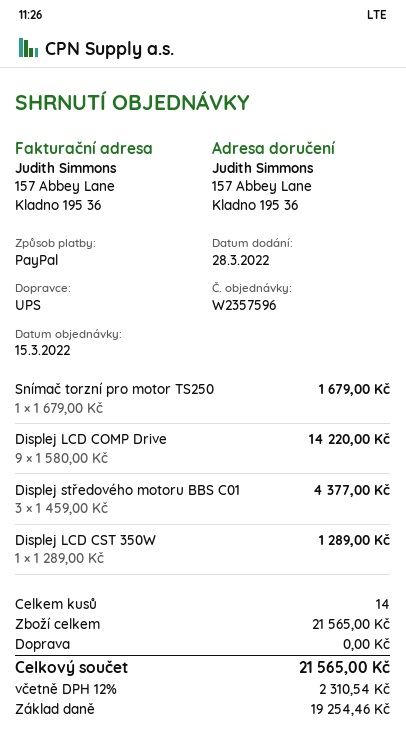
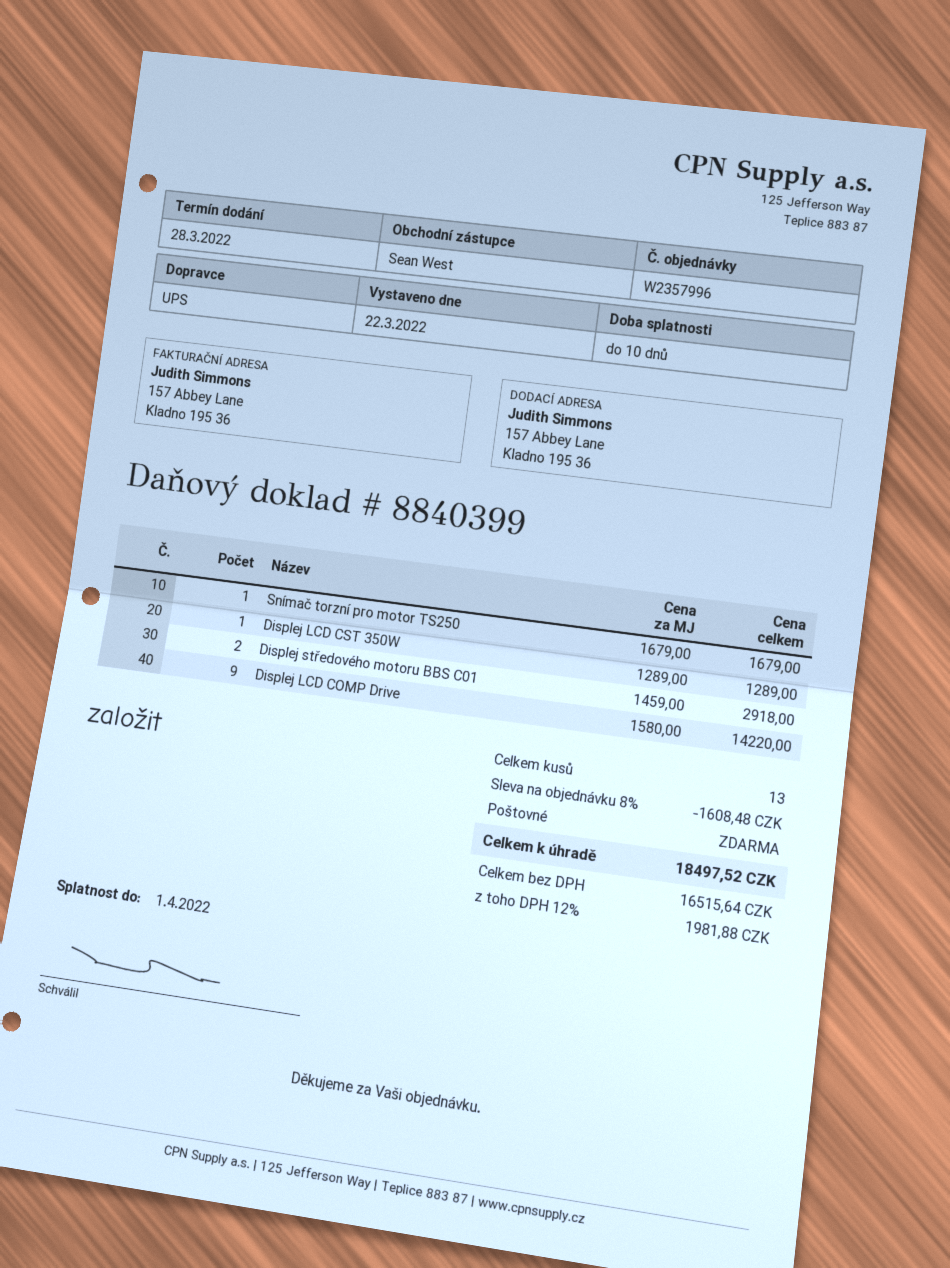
order number: W2357596 -> W2357996
Displej středového motoru BBS C01: 3 x 1459.00 = 4377.00 -> 2 x 1459.00 = 2918.00
total quantity: 14 -> 13
discount: none -> 8% = 1608.48
net: 19254.46 -> 16515.64
tax: 12% = 2310.54 -> 12% = 1981.88
total: 21565.00 -> 18497.52

